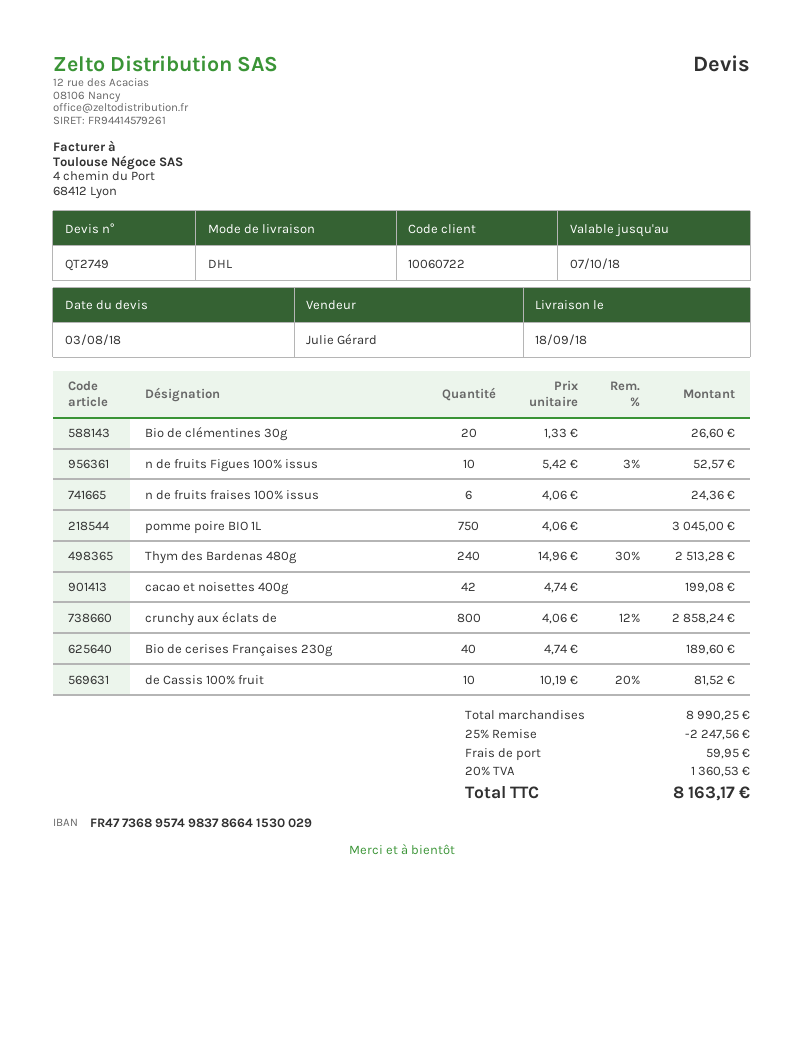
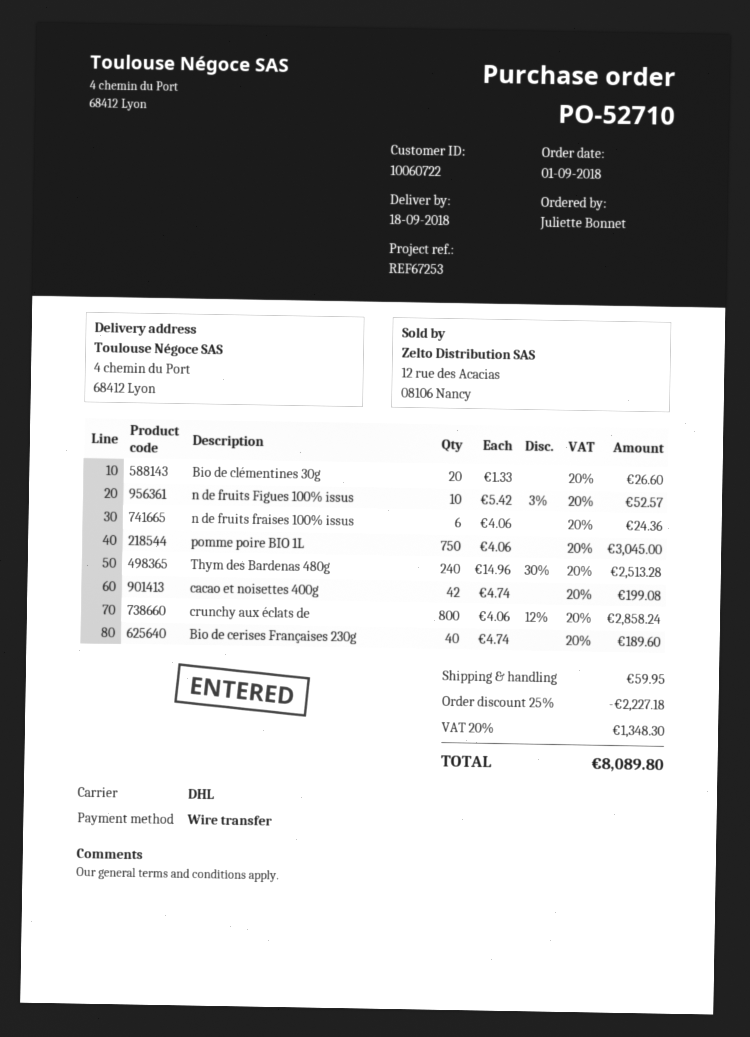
de Cassis 100% fruit: 10 x 10.19 - 20% = 81.52 -> none
discount: 25% = 2247.56 -> 25% = 2227.18
tax: 20% = 1360.53 -> 20% = 1348.30
total: 8163.17 -> 8089.80

